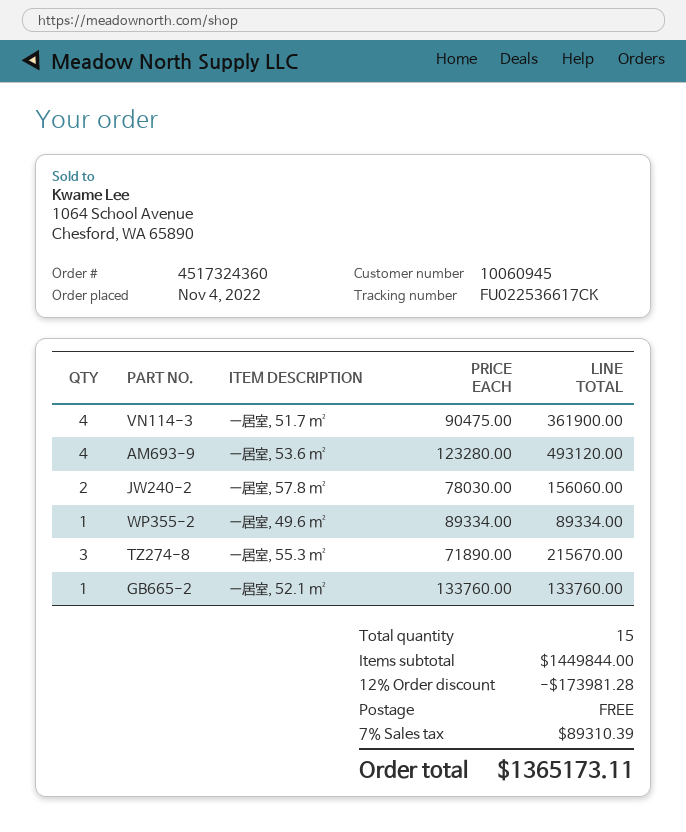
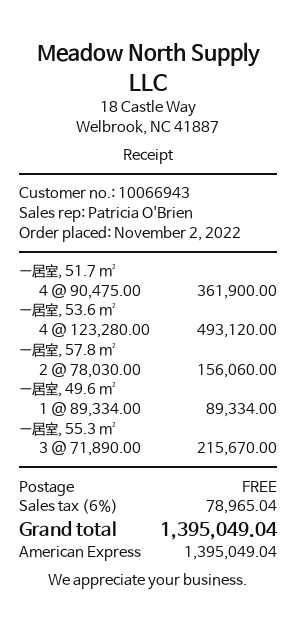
order date: 2022-11-04 -> 2022-11-02
customer number: 10060945 -> 10066943
一居室, 52.1 m²: 1 x 133760.00 = 133760.00 -> none
discount: 12% = 173981.28 -> none
tax: 7% = 89310.39 -> 6% = 78965.04
total: 1365173.11 -> 1395049.04

